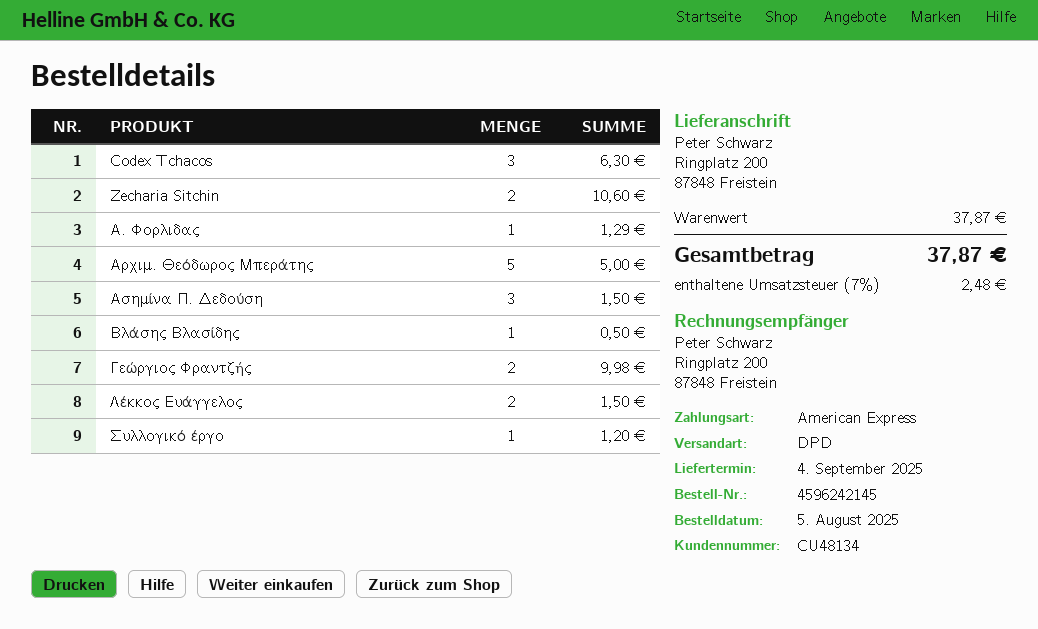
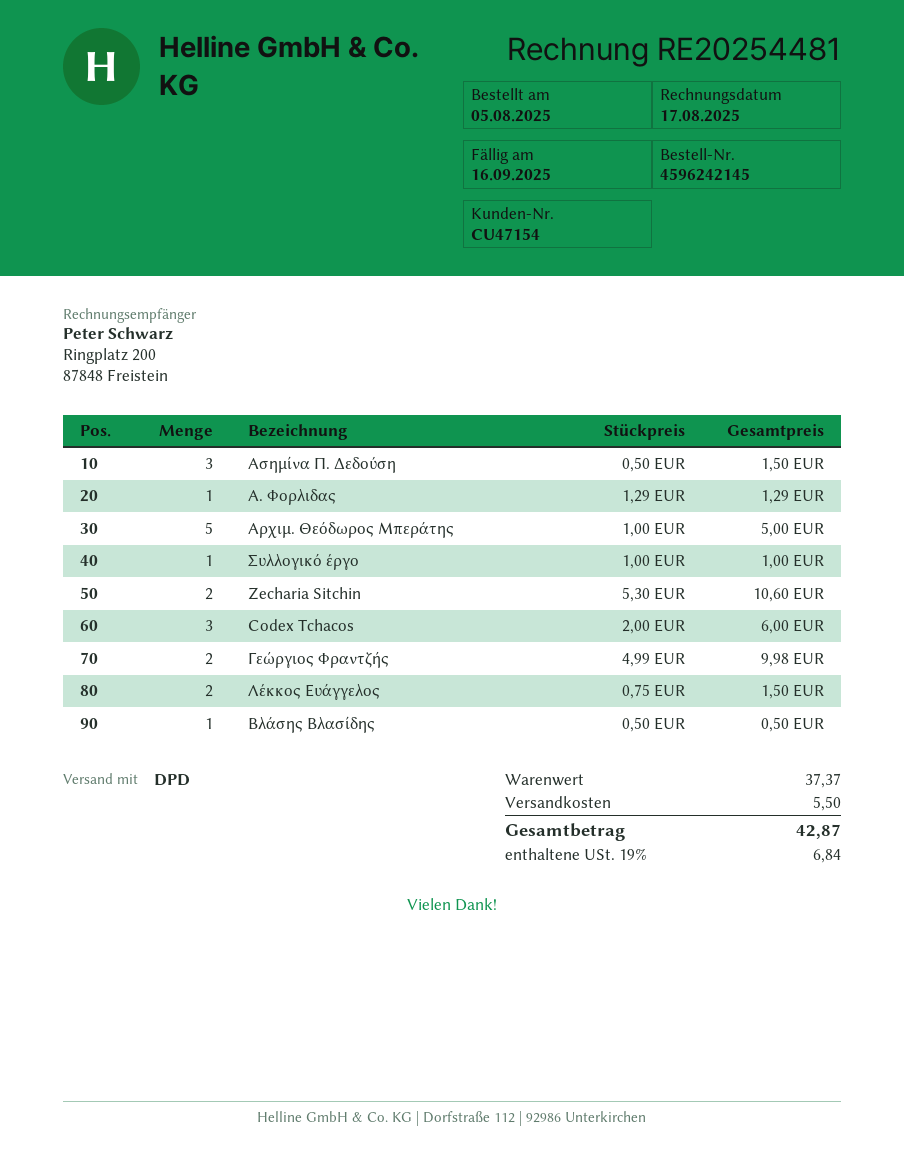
customer number: CU48134 -> CU47154
Codex Tchacos: 3 for 6.30 -> 3 for 6.00
Συλλογικό έργο: 1 for 1.20 -> 1 for 1.00
subtotal: 37.87 -> 37.37
shipping: none -> 5.50
tax: 7% = 2.48 -> 19% = 6.84
total: 37.87 -> 42.87

